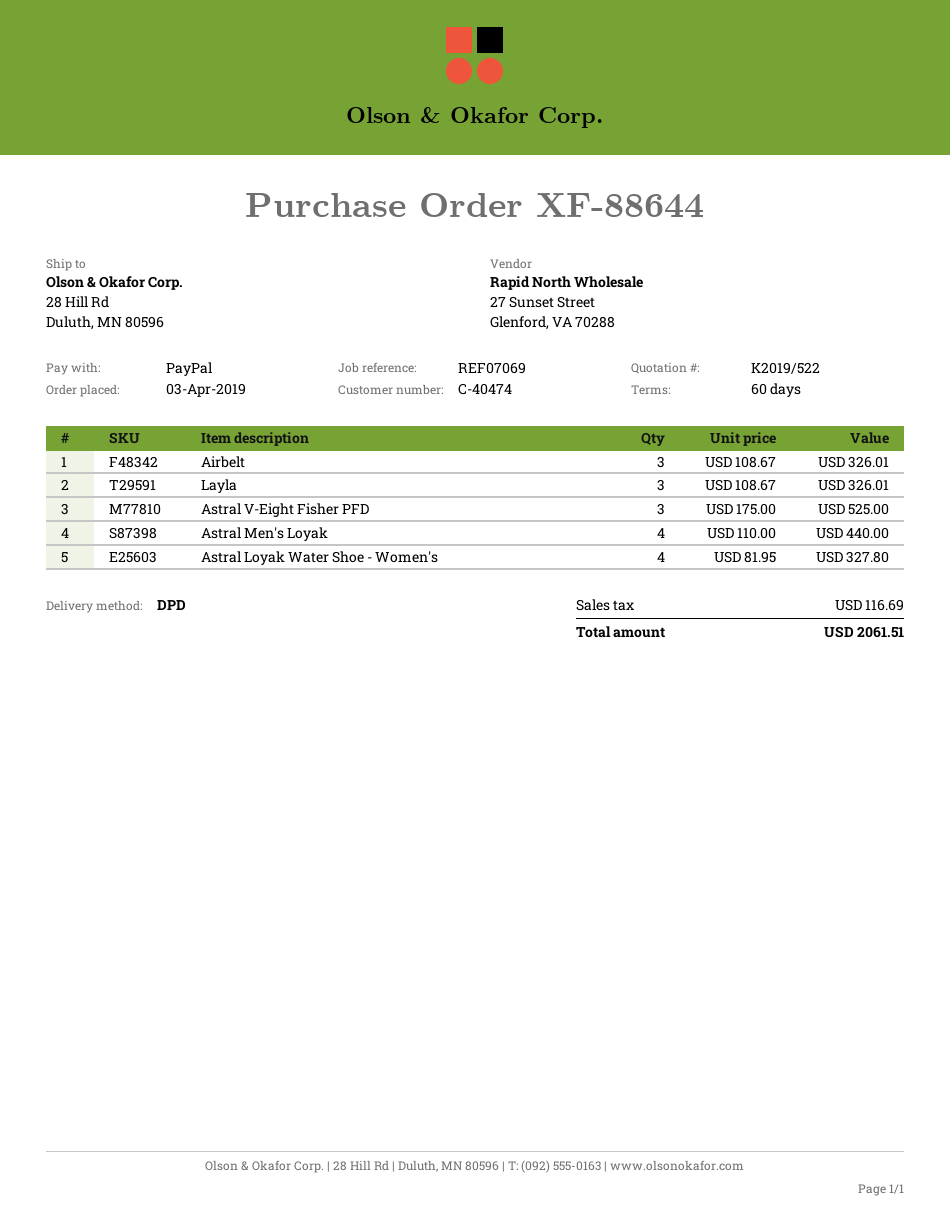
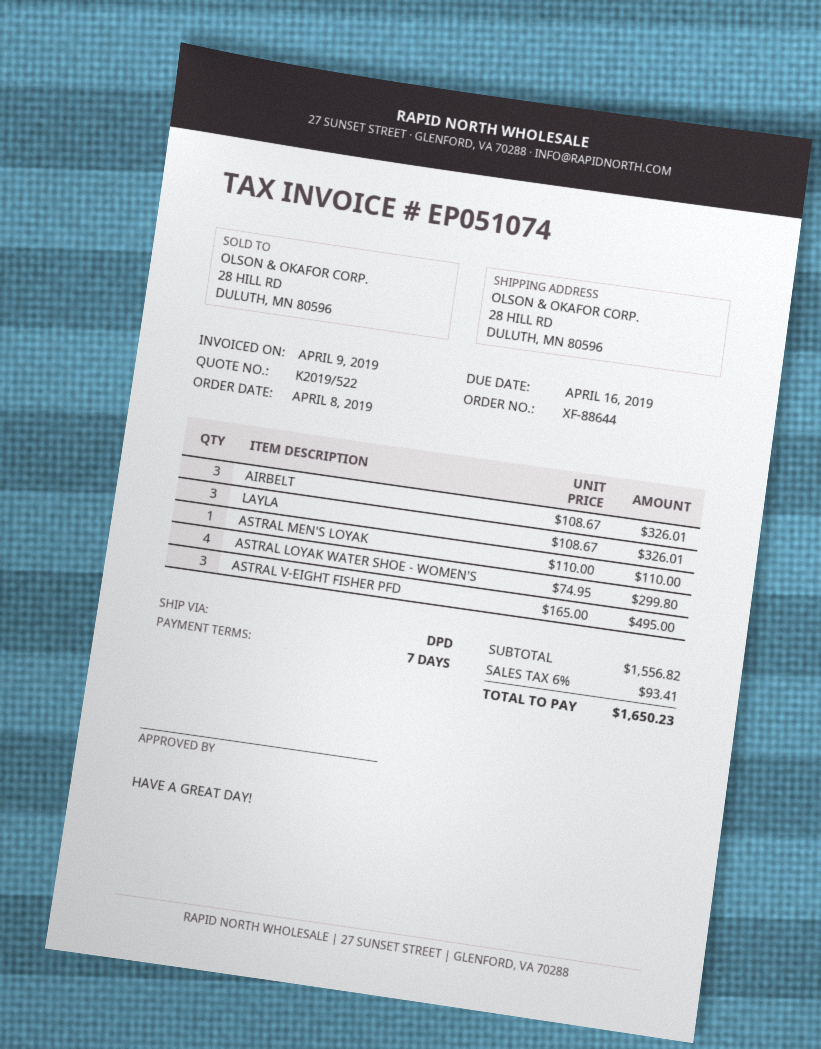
order date: 2019-04-03 -> 2019-04-08
payment terms: 60 days -> 7 days
Astral V-Eight Fisher PFD: 3 x 175.00 = 525.00 -> 3 x 165.00 = 495.00
Astral Men's Loyak: 4 x 110.00 = 440.00 -> 1 x 110.00 = 110.00
Astral Loyak Water Shoe - Women's: 4 x 81.95 = 327.80 -> 4 x 74.95 = 299.80
tax: 116.69 -> 93.41
total: 2061.51 -> 1650.23

